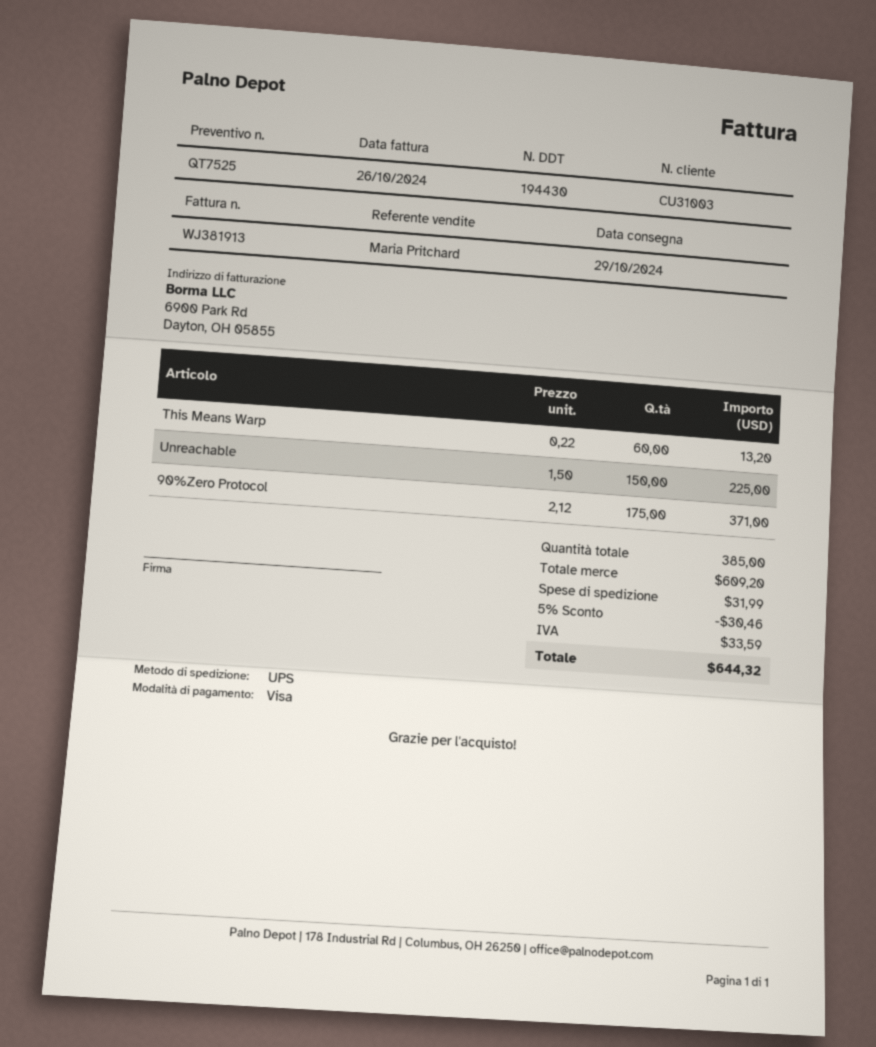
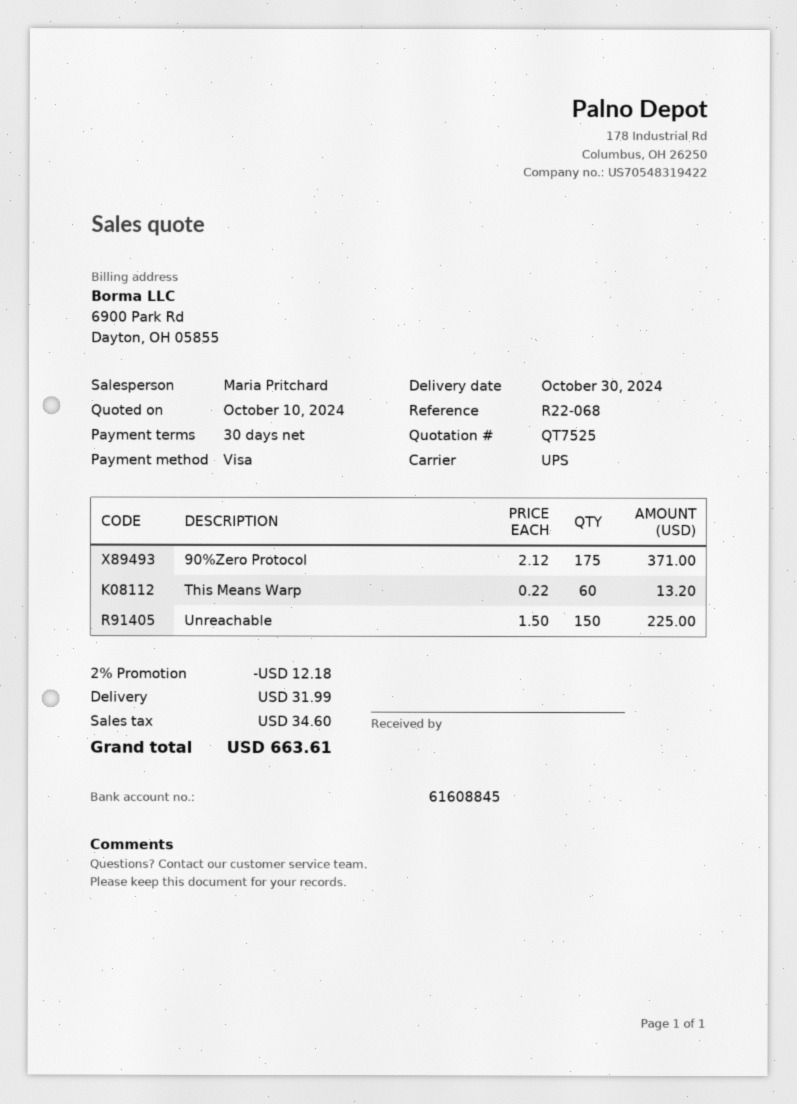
delivery date: 2024-10-29 -> 2024-10-30
discount: 5% = 30.46 -> 2% = 12.18
tax: 33.59 -> 34.60
total: 644.32 -> 663.61

